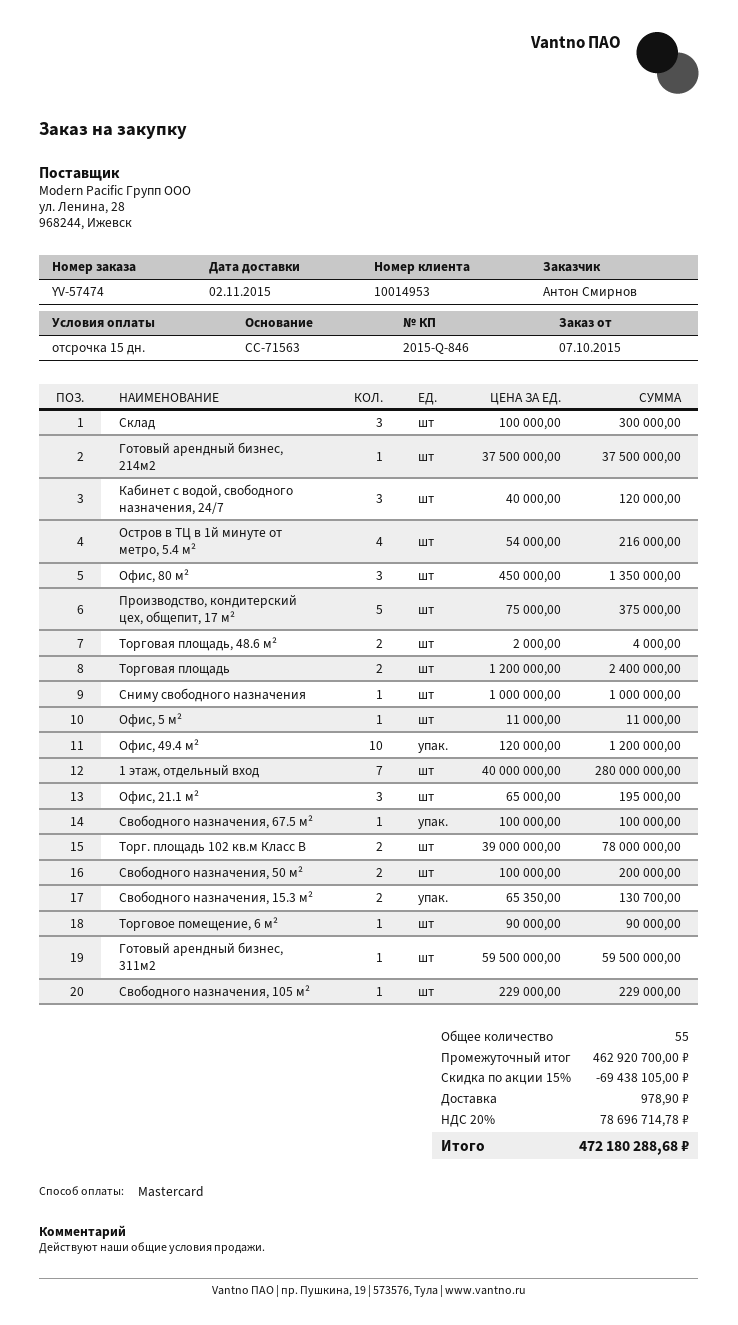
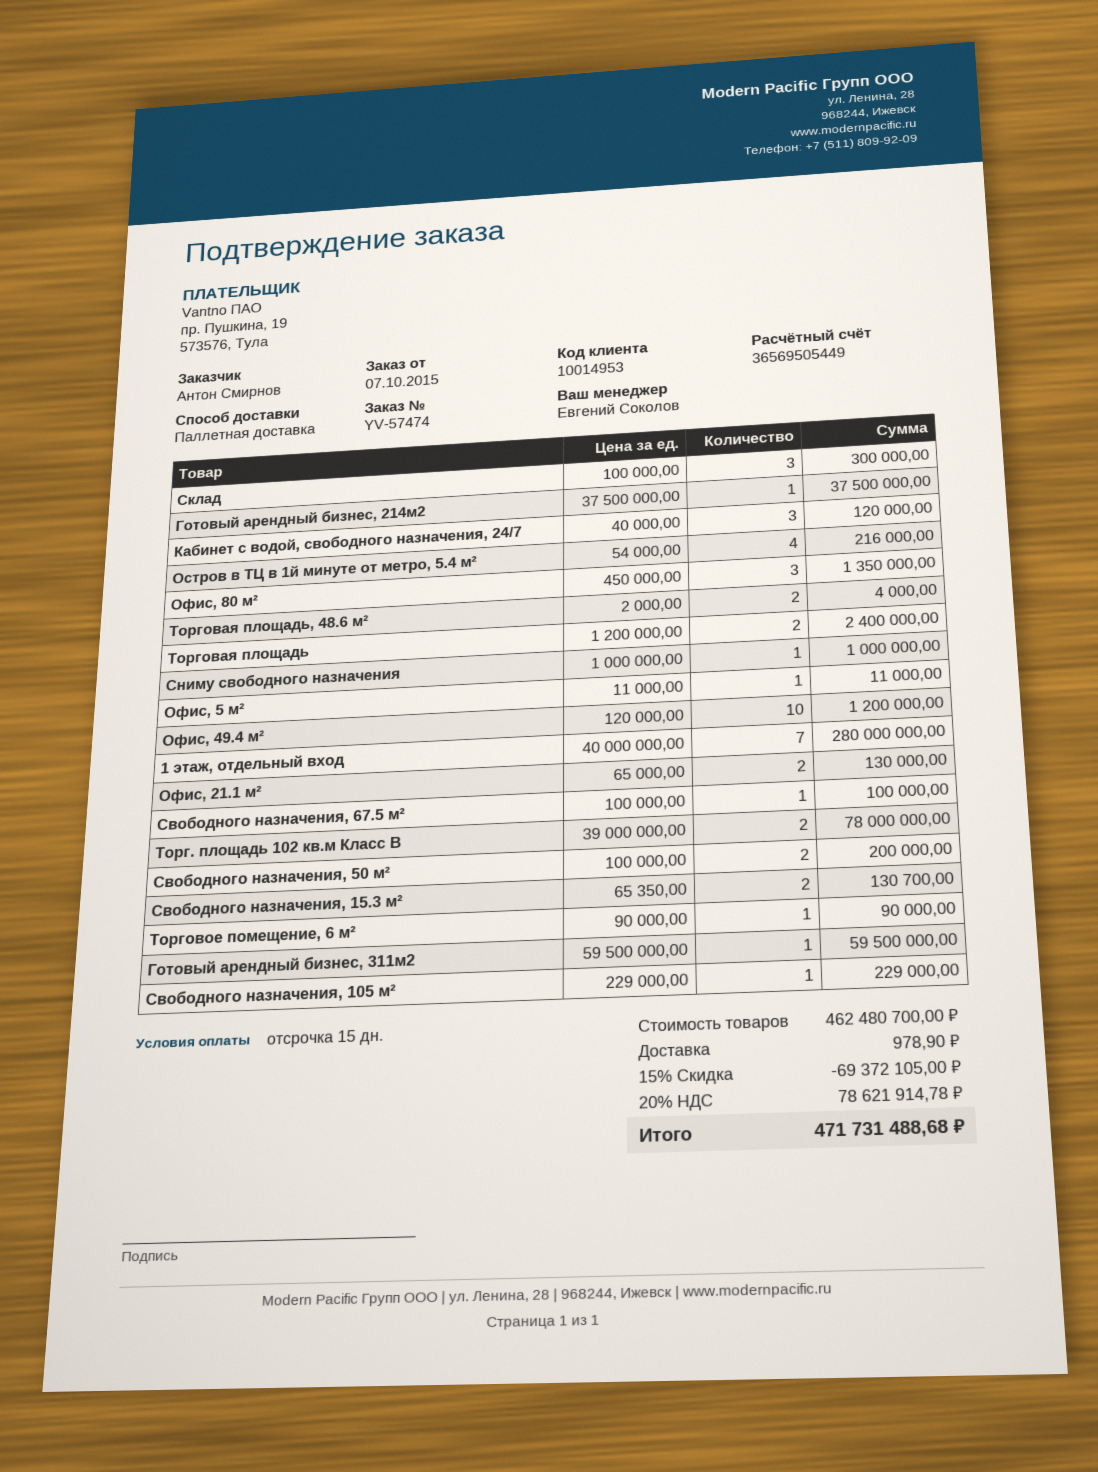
Производство, кондитерский цех, общепит, 17 м²: 5 x 75000.00 = 375000.00 -> none
Офис, 21.1 м²: 3 x 65000.00 = 195000.00 -> 2 x 65000.00 = 130000.00
subtotal: 462920700.00 -> 462480700.00
discount: 15% = 69438105.00 -> 15% = 69372105.00
tax: 20% = 78696714.78 -> 20% = 78621914.78
total: 472180288.68 -> 471731488.68

